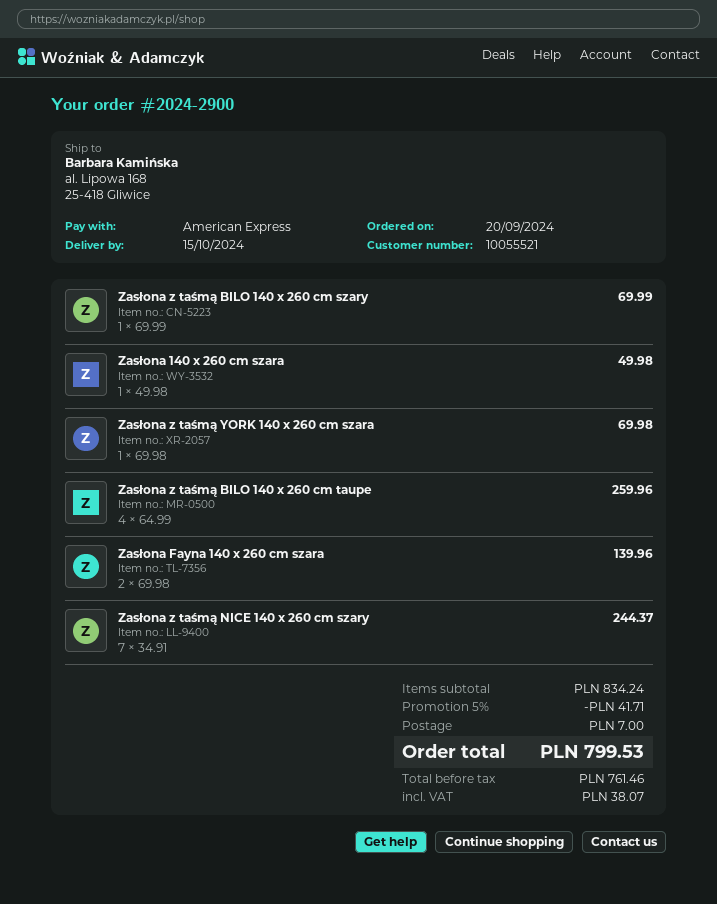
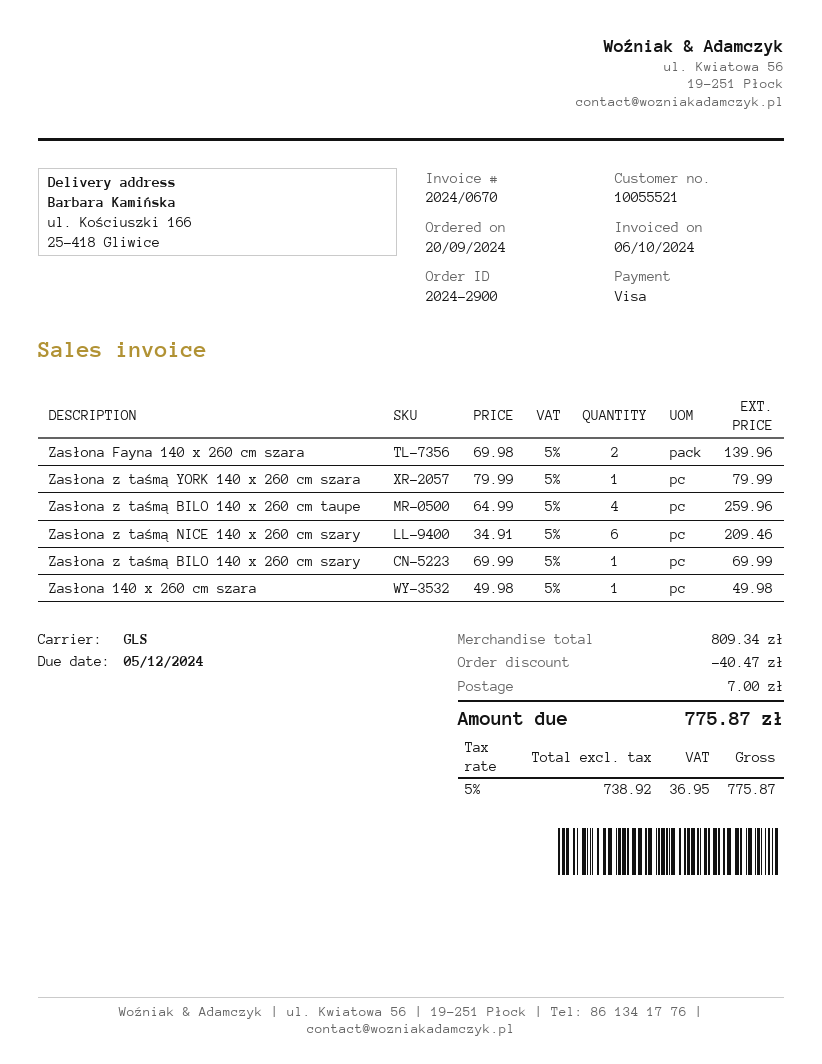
payment method: American Express -> Visa
ship to: al. Lipowa 168, 25-418 Gliwice -> ul. Kościuszki 166, 25-418 Gliwice
Zasłona z taśmą YORK 140 x 260 cm szara: 1 x 69.98 = 69.98 -> 1 x 79.99 = 79.99
Zasłona z taśmą NICE 140 x 260 cm szary: 7 x 34.91 = 244.37 -> 6 x 34.91 = 209.46
subtotal: 834.24 -> 809.34
discount: 41.71 -> 40.47
net: 761.46 -> 738.92
tax: 38.07 -> 36.95
total: 799.53 -> 775.87

